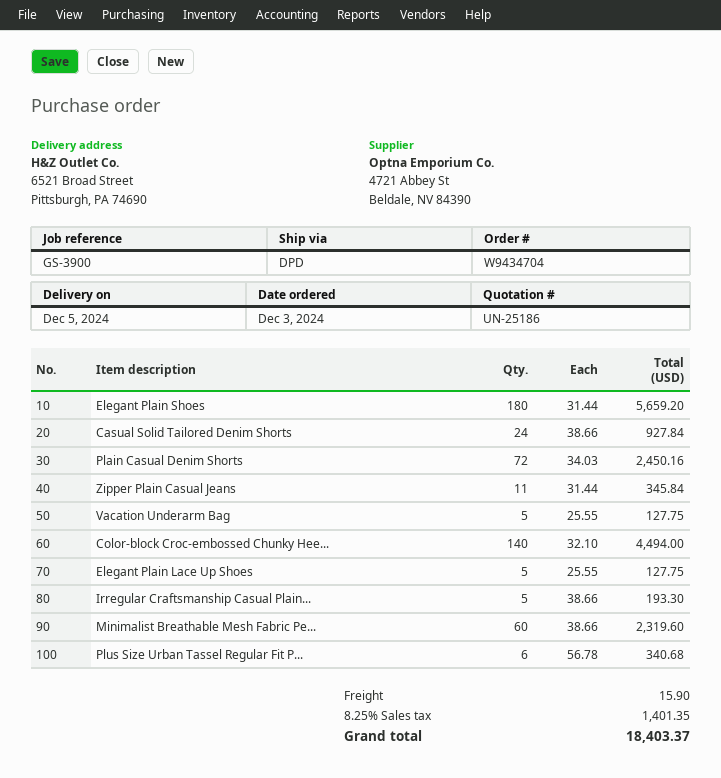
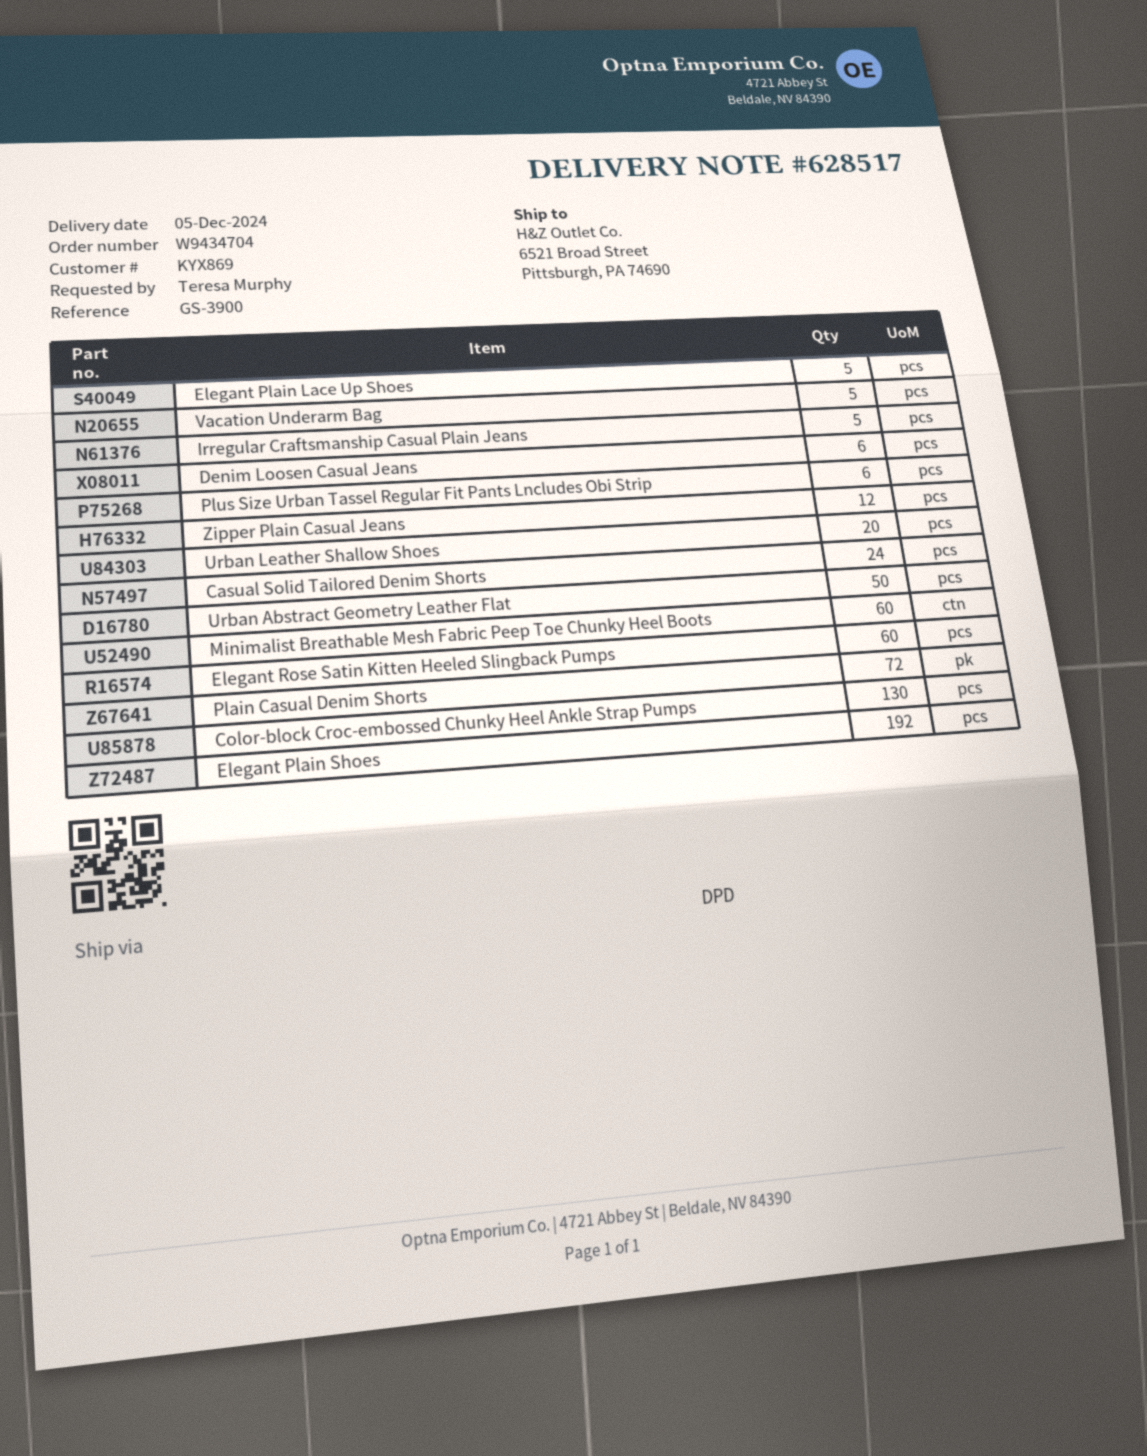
Elegant Plain Shoes: 180 -> 192
Zipper Plain Casual Jeans: 11 -> 12
Color-block Croc-embossed Chunky Hee...: 140 -> 130
Denim Loosen Casual Jeans: none -> 6
Urban Leather Shallow Shoes: none -> 20
Urban Abstract Geometry Leather Flat: none -> 50
Elegant Rose Satin Kitten Heeled Slingback Pumps: none -> 60

